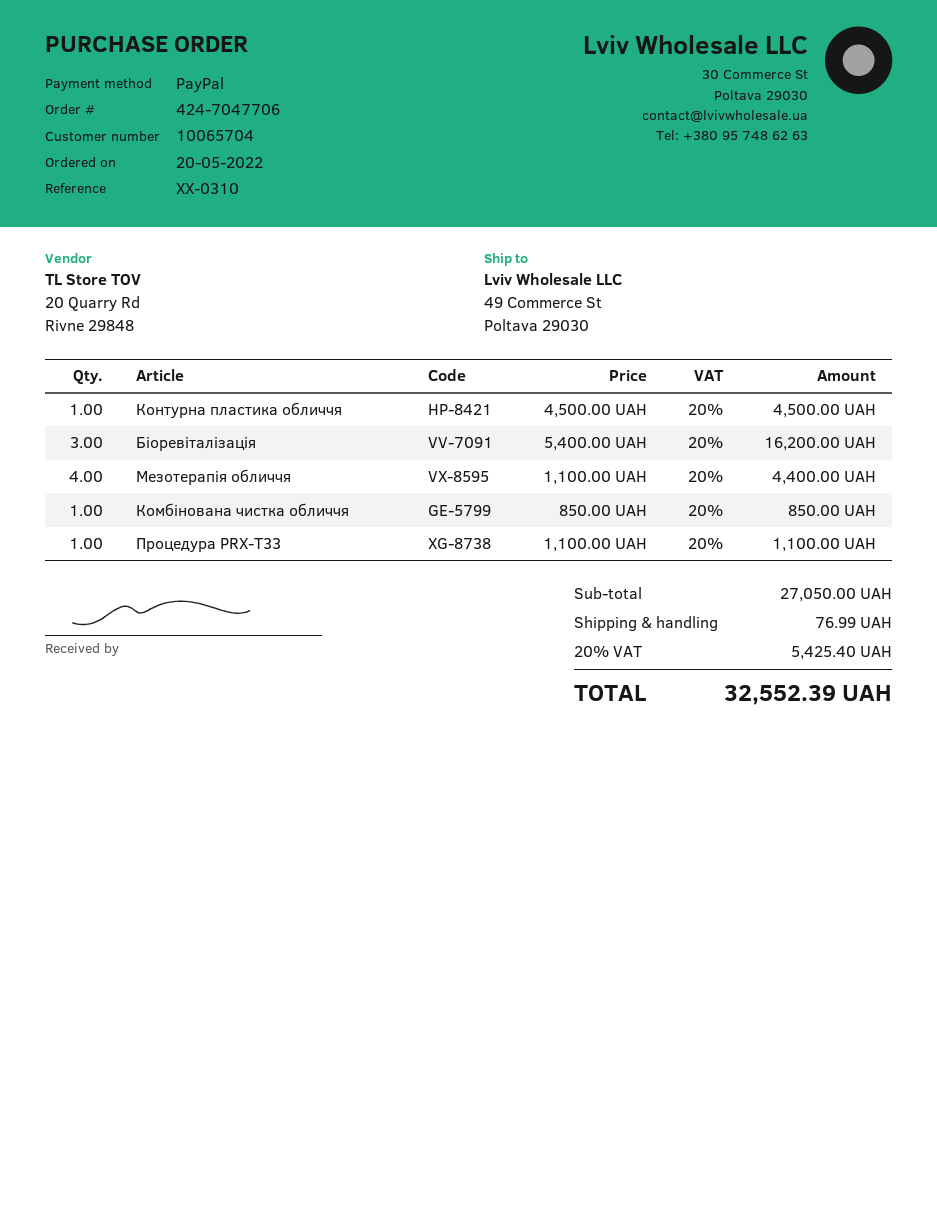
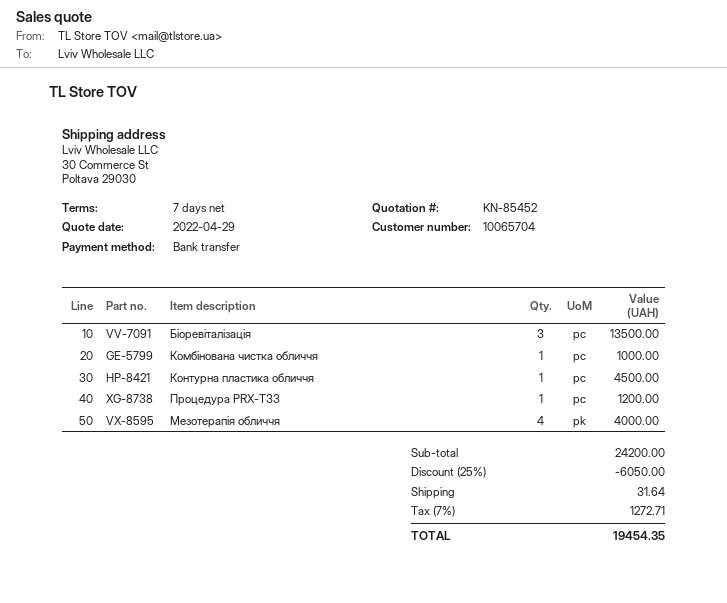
payment method: PayPal -> bank transfer
ship to: 49 Commerce St, Poltava 29030 -> 30 Commerce St, Poltava 29030
Біоревіталізація: 3 for 16200.00 -> 3 for 13500.00
Мезотерапія обличчя: 4 for 4400.00 -> 4 for 4000.00
Комбінована чистка обличчя: 1 for 850.00 -> 1 for 1000.00
Процедура PRX-T33: 1 for 1100.00 -> 1 for 1200.00
subtotal: 27050.00 -> 24200.00
discount: none -> 25% = 6050.00
shipping: 76.99 -> 31.64
tax: 20% = 5425.40 -> 7% = 1272.71
total: 32552.39 -> 19454.35

